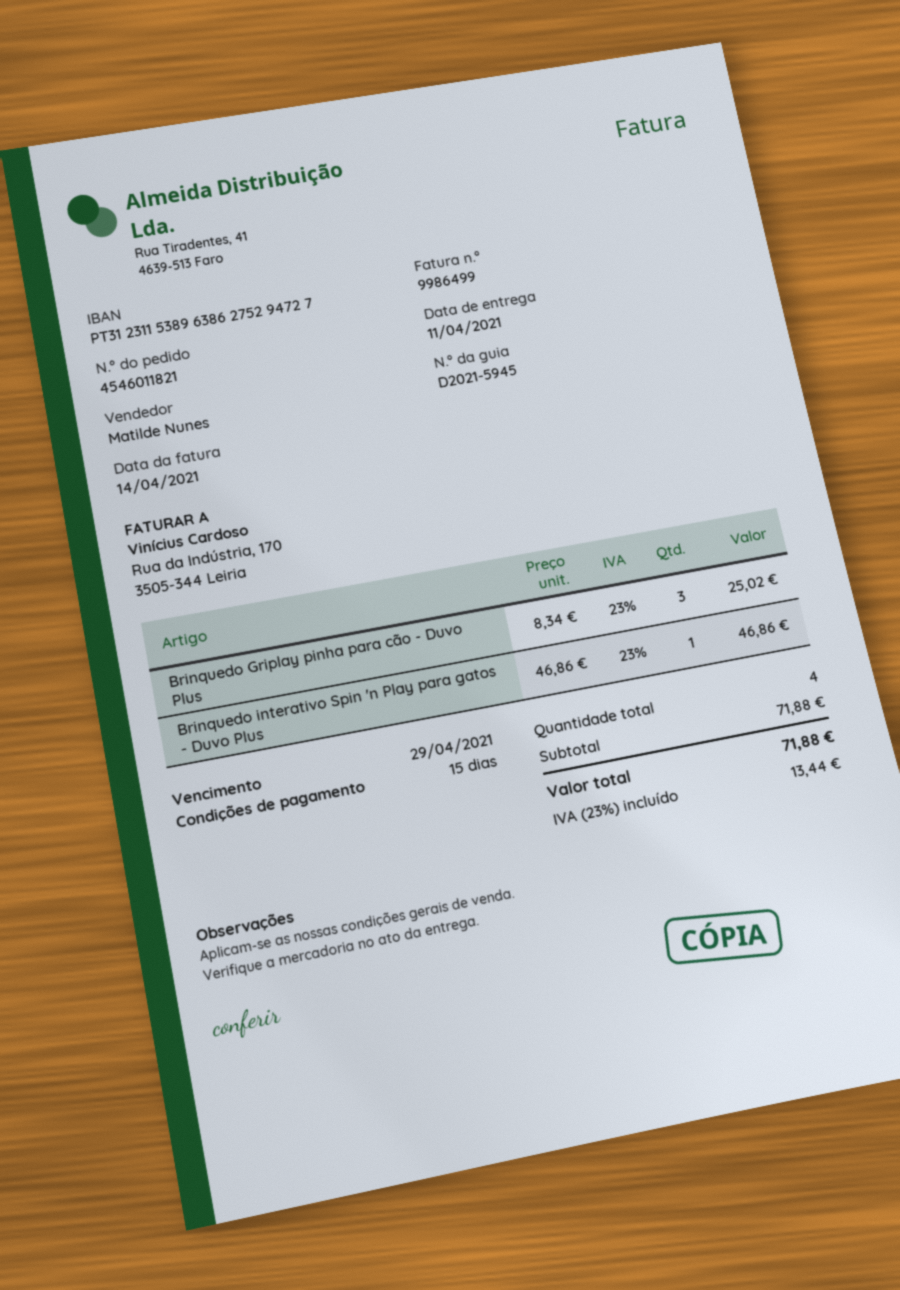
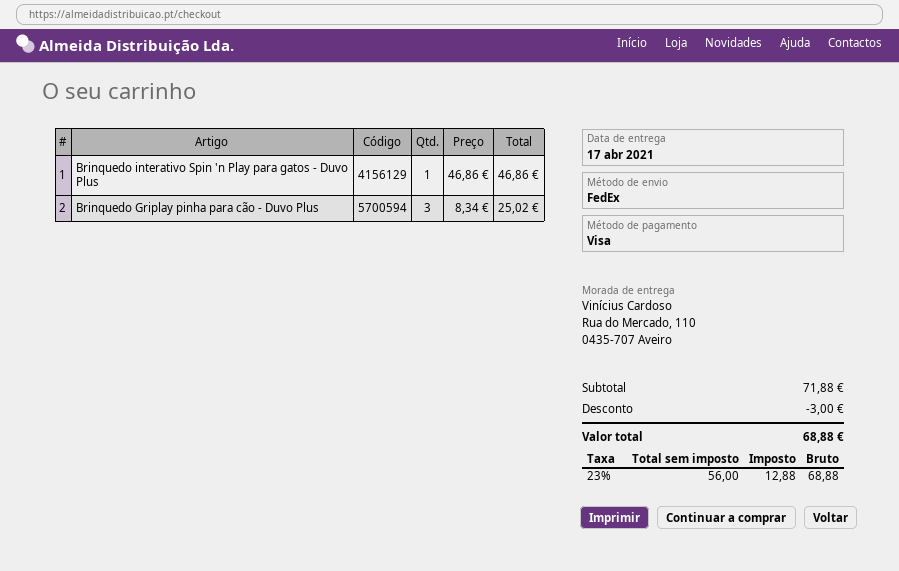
delivery date: 2021-04-11 -> 2021-04-17
discount: none -> 3.00
tax: 23% = 13.44 -> 23% = 12.88
total: 71.88 -> 68.88

